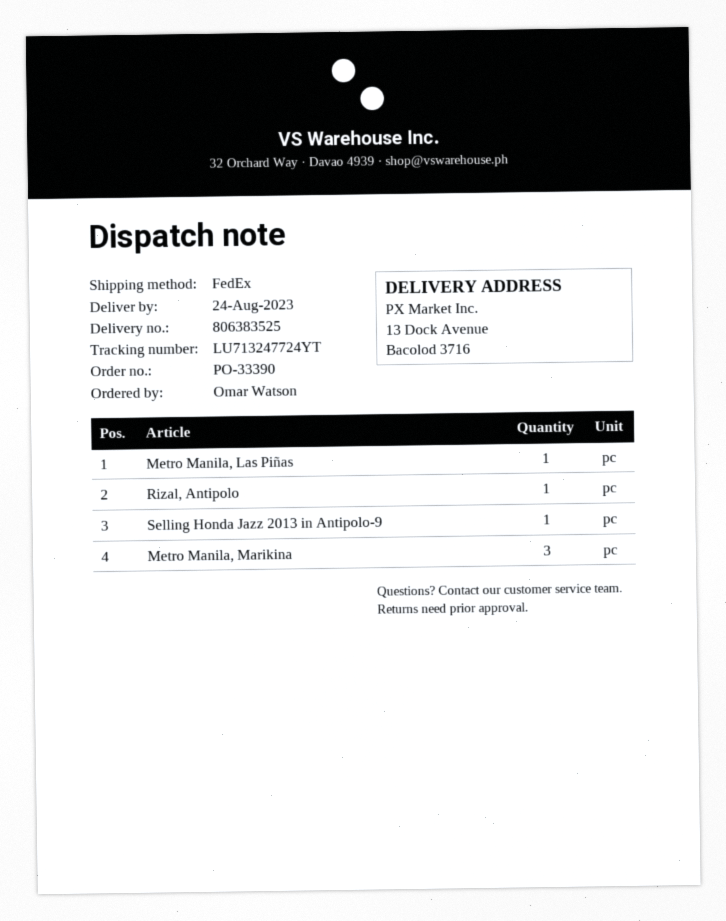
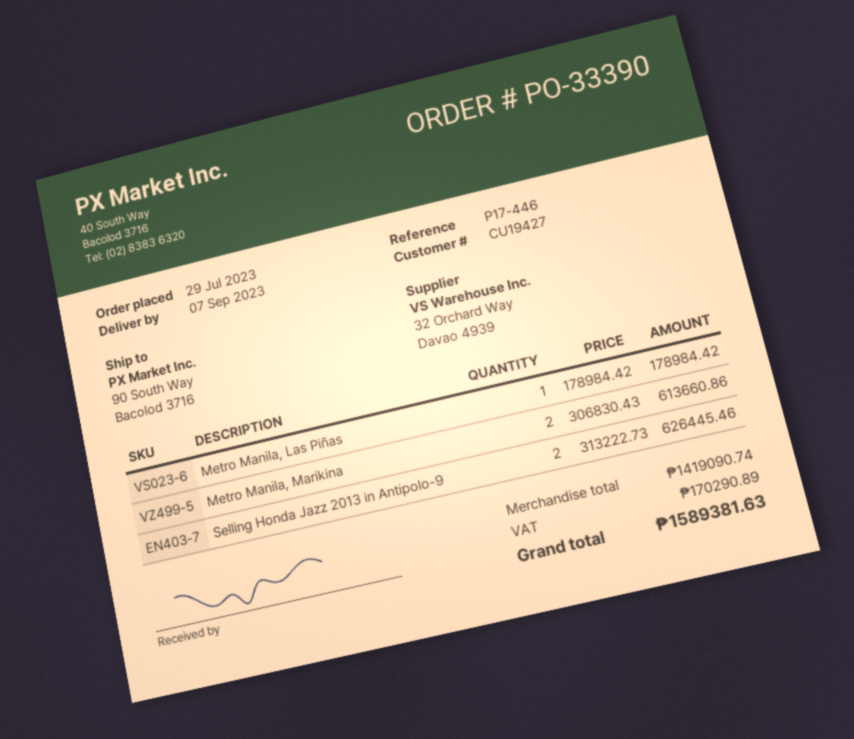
delivery date: 2023-08-24 -> 2023-09-07
ship to: 13 Dock Avenue, Bacolod 3716 -> 90 South Way, Bacolod 3716
Rizal, Antipolo: 1 -> none
Selling Honda Jazz 2013 in Antipolo-9: 1 -> 2
Metro Manila, Marikina: 3 -> 2

